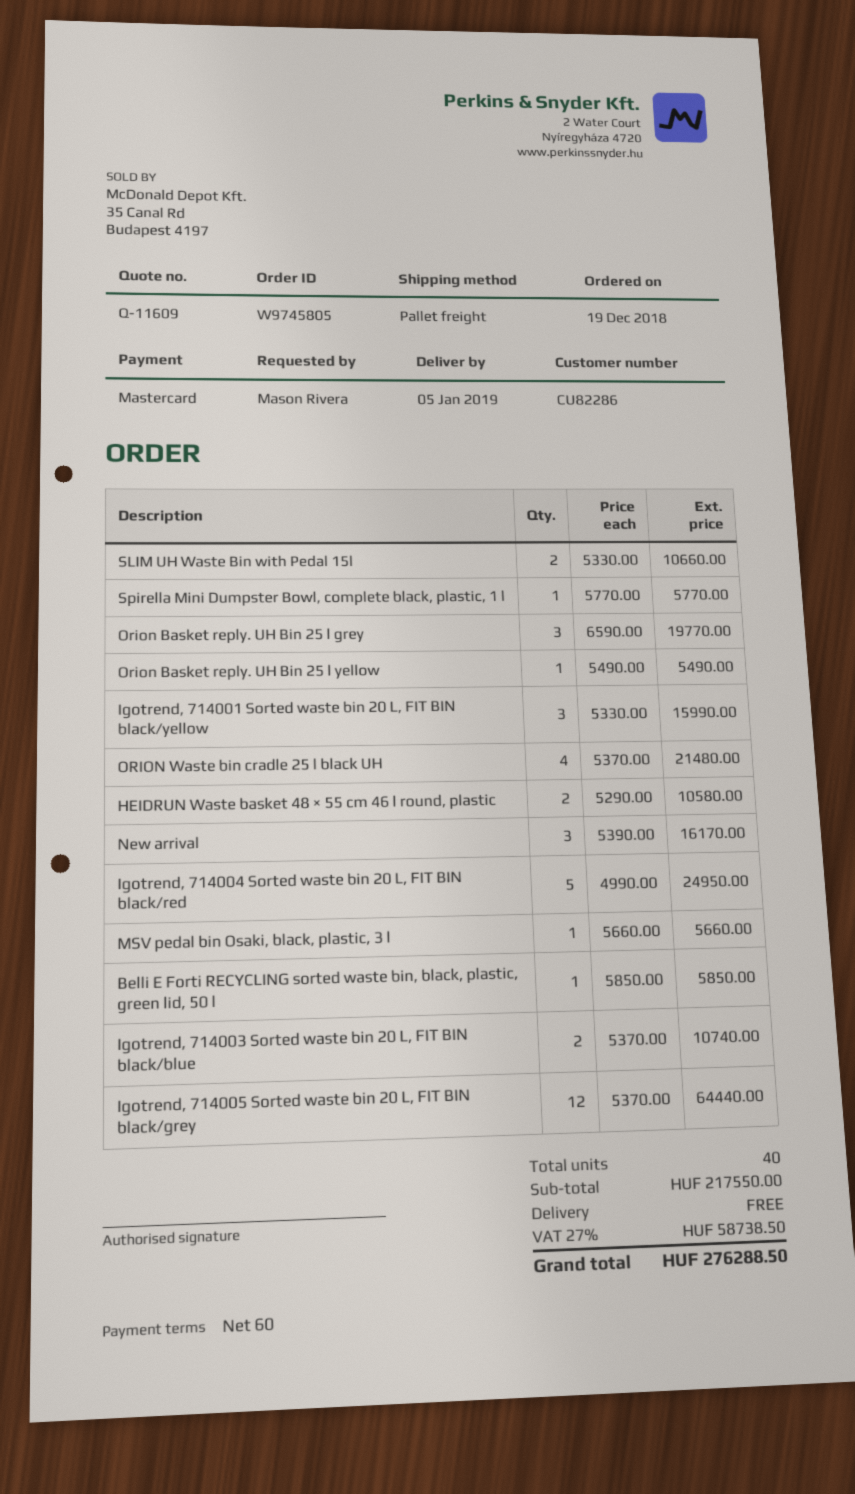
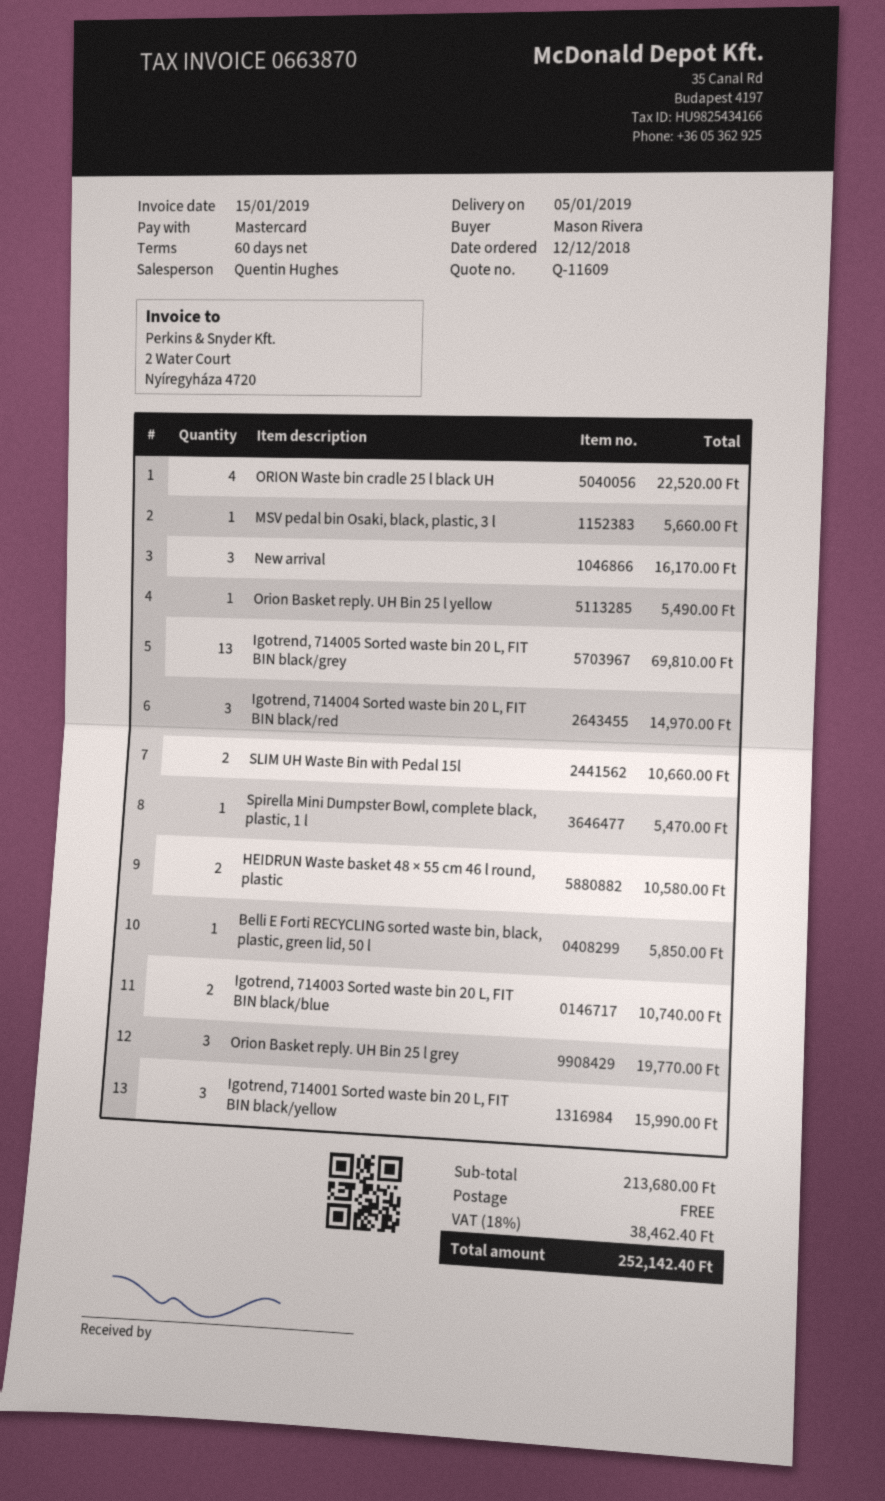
order date: 2018-12-19 -> 2018-12-12
Spirella Mini Dumpster Bowl, complete black, plastic, 1 l: 1 for 5770.00 -> 1 for 5470.00
ORION Waste bin cradle 25 l black UH: 4 for 21480.00 -> 4 for 22520.00
Igotrend, 714004 Sorted waste bin 20 L, FIT BIN black/red: 5 for 24950.00 -> 3 for 14970.00
Igotrend, 714005 Sorted waste bin 20 L, FIT BIN black/grey: 12 for 64440.00 -> 13 for 69810.00
subtotal: 217550.00 -> 213680.00
tax: 27% = 58738.50 -> 18% = 38462.40
total: 276288.50 -> 252142.40

